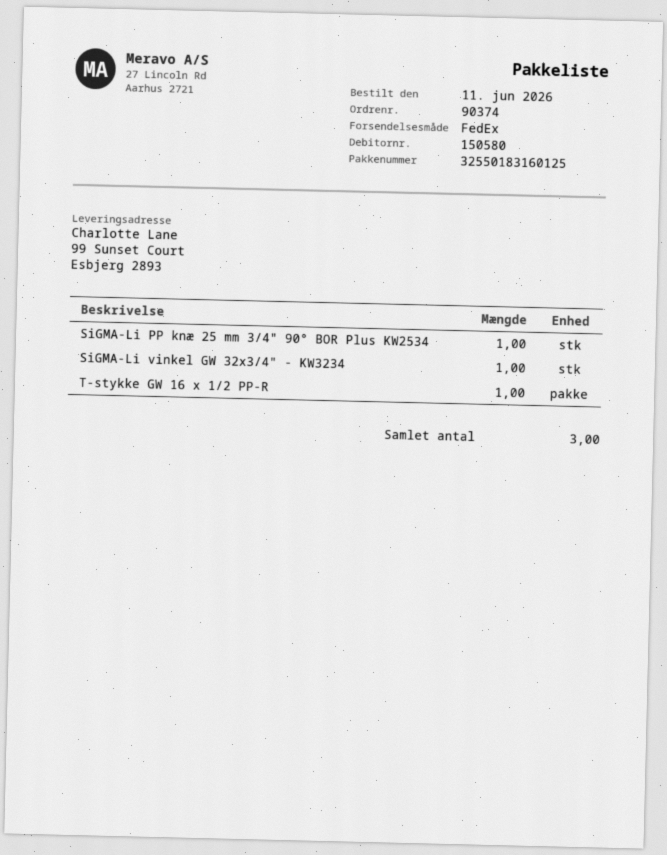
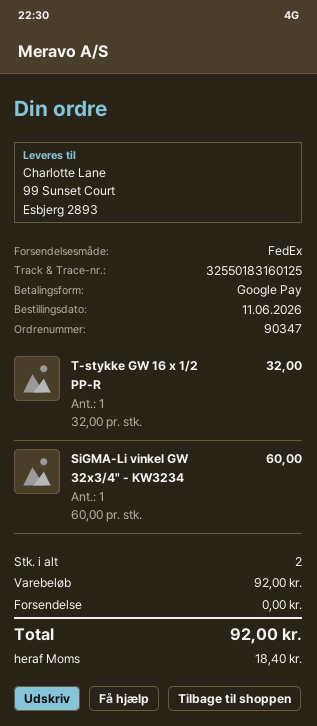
order number: 90374 -> 90347
SiGMA-Li PP knæ 25 mm 3/4" 90° BOR Plus KW2534: 1 -> none
total quantity: 3 -> 2

